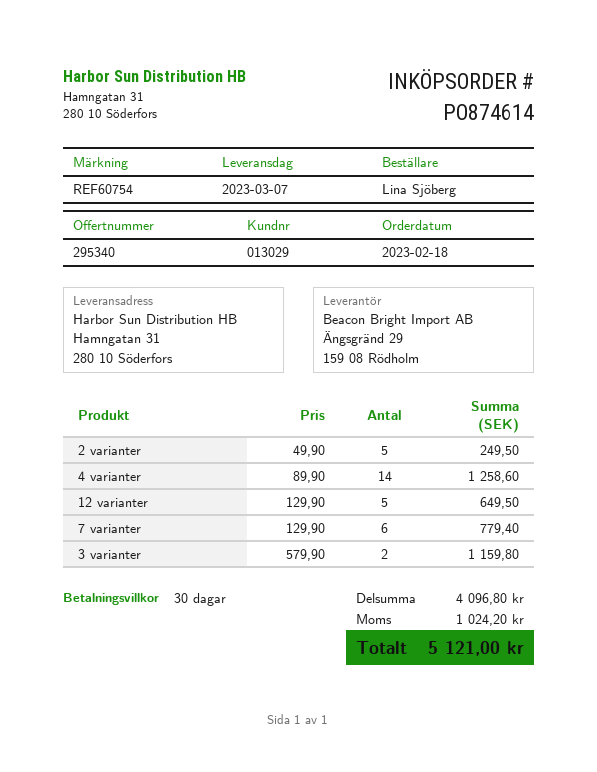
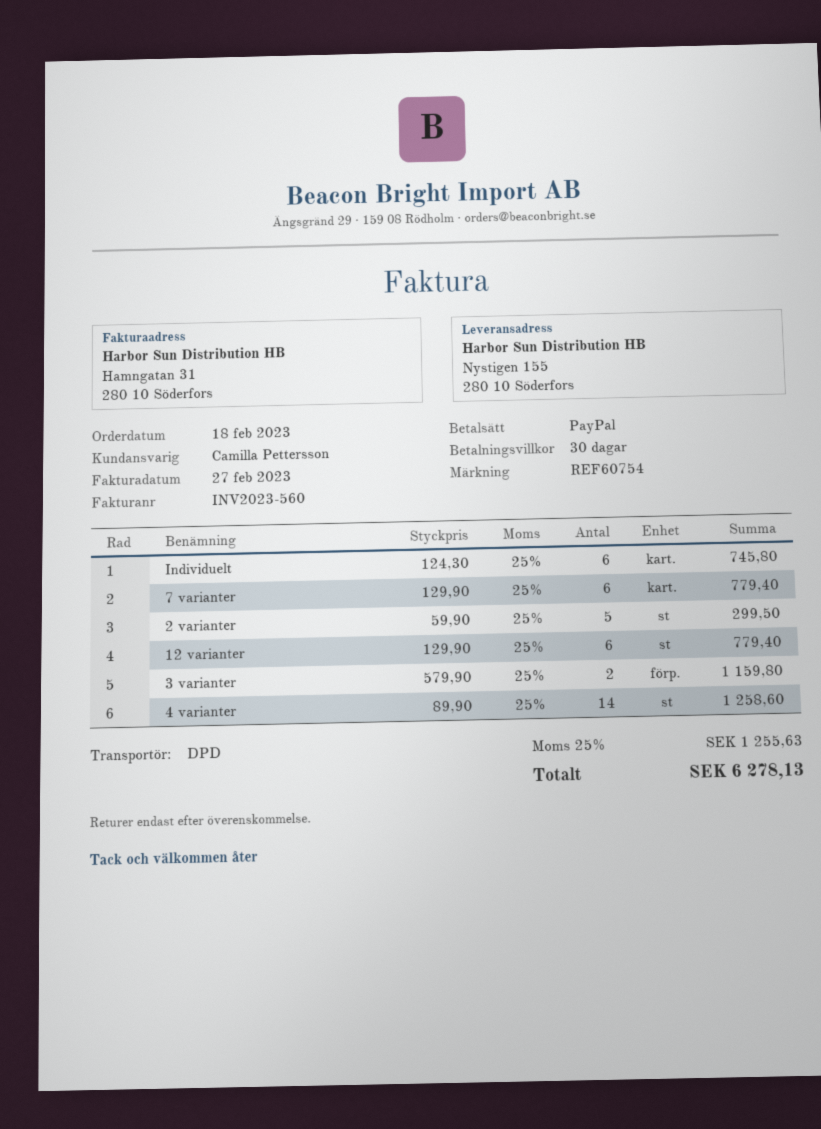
ship to: Hamngatan 31, 280 10 Söderfors -> Nystigen 155, 280 10 Söderfors
2 varianter: 5 x 49.90 = 249.50 -> 5 x 59.90 = 299.50
12 varianter: 5 x 129.90 = 649.50 -> 6 x 129.90 = 779.40
Individuelt: none -> 6 x 124.30 = 745.80
tax: 1024.20 -> 1255.63
total: 5121.00 -> 6278.13

